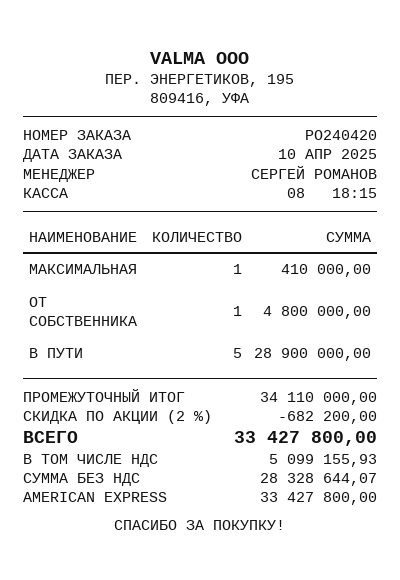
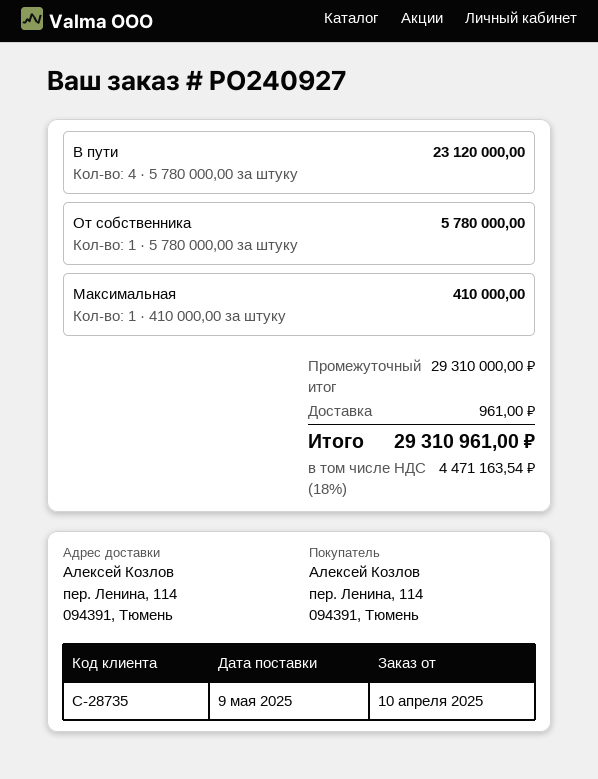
order number: PO240420 -> PO240927
ОТ СОБСТВЕННИКА: 1 for 4800000.00 -> 1 for 5780000.00
В ПУТИ: 5 for 28900000.00 -> 4 for 23120000.00
subtotal: 34110000.00 -> 29310000.00
discount: 2% = 682200.00 -> none
shipping: none -> 961.00
tax: 5099155.93 -> 4471163.54
total: 33427800.00 -> 29310961.00

